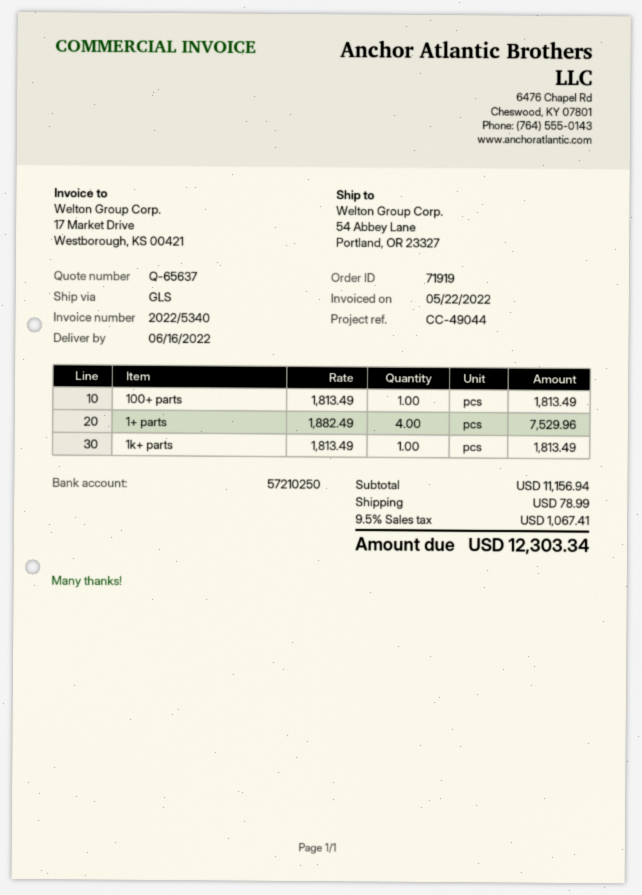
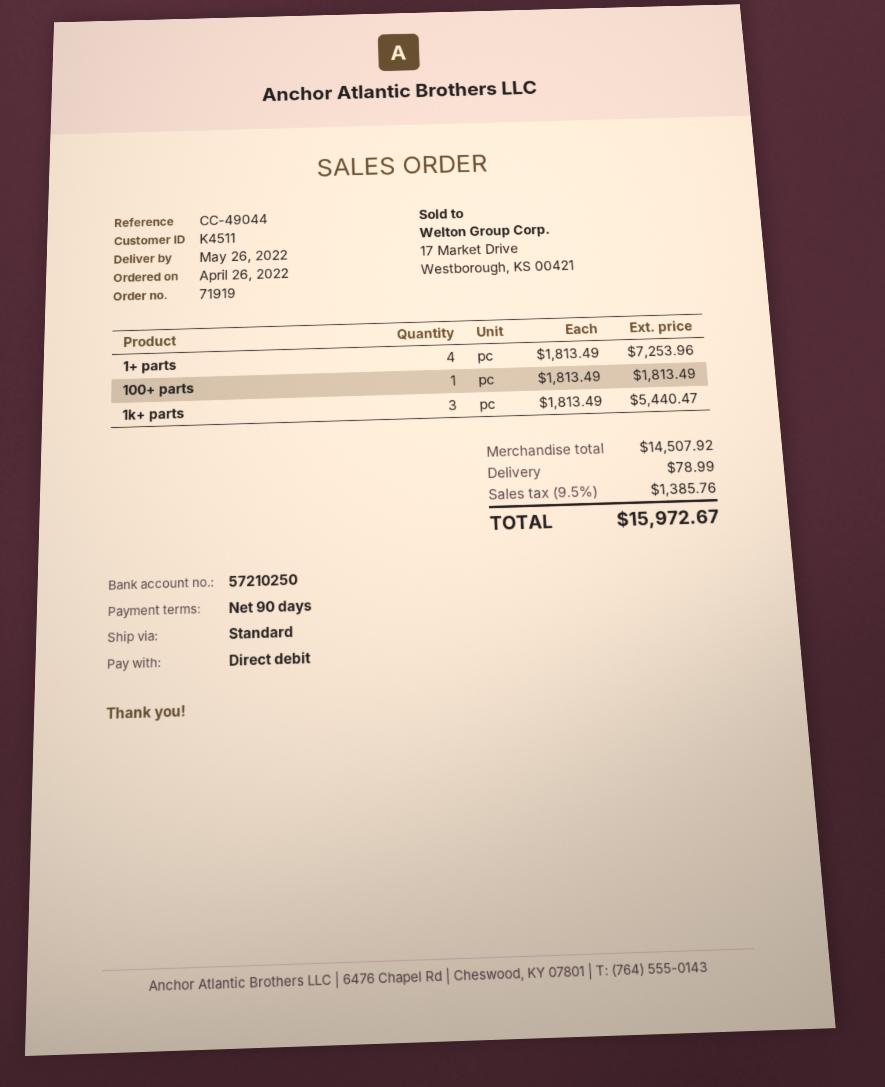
delivery date: 2022-06-16 -> 2022-05-26
shipping method: GLS -> standard
1+ parts: 4 x 1882.49 = 7529.96 -> 4 x 1813.49 = 7253.96
1k+ parts: 1 x 1813.49 = 1813.49 -> 3 x 1813.49 = 5440.47
subtotal: 11156.94 -> 14507.92
tax: 9.5% = 1067.41 -> 9.5% = 1385.76
total: 12303.34 -> 15972.67

